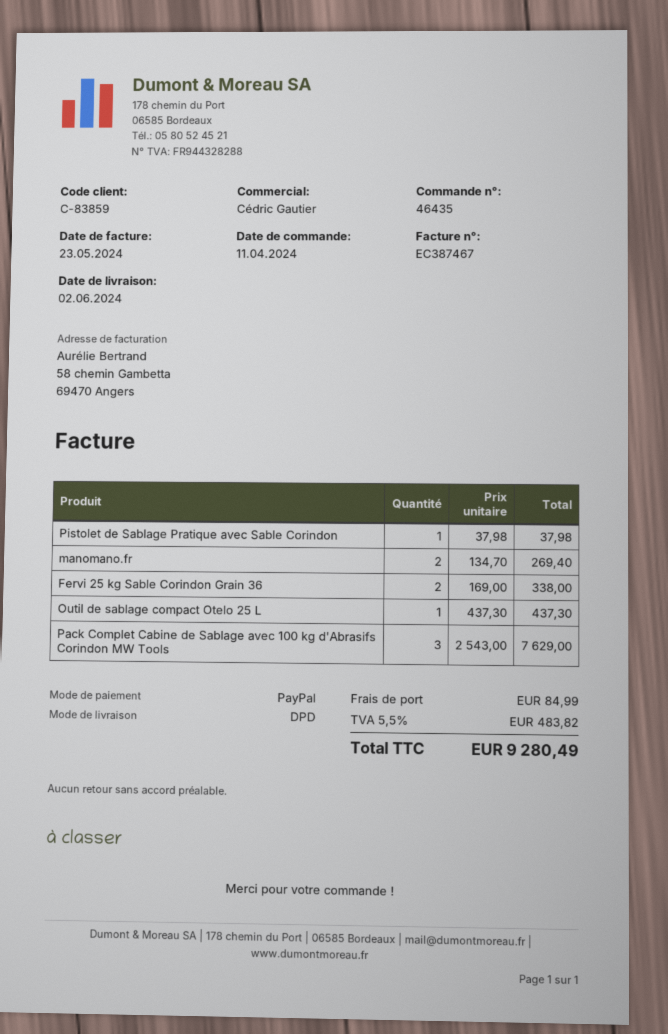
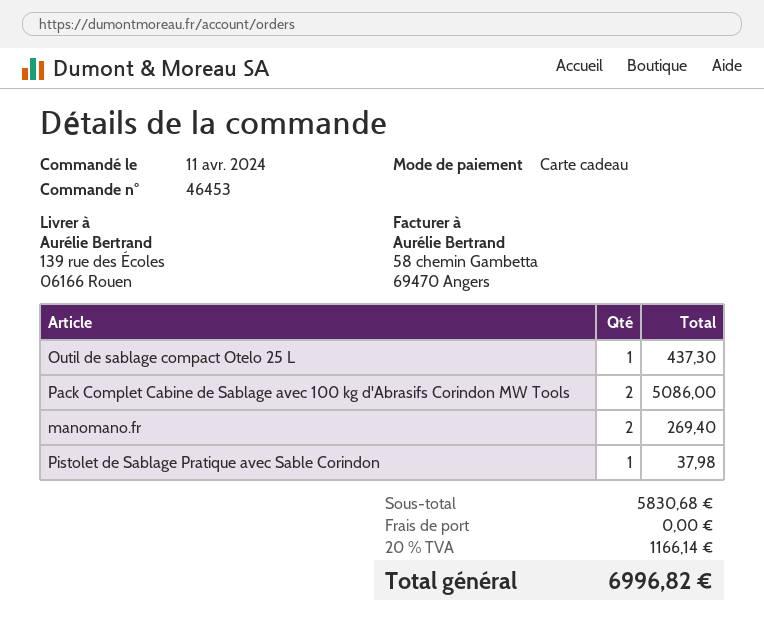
order number: 46435 -> 46453
payment method: PayPal -> gift card
Fervi 25 kg Sable Corindon Grain 36: 2 for 338.00 -> none
Pack Complet Cabine de Sablage avec 100 kg d'Abrasifs Corindon MW Tools: 3 for 7629.00 -> 2 for 5086.00
shipping: 84.99 -> 0.00
tax: 5.5% = 483.82 -> 20% = 1166.14
total: 9280.49 -> 6996.82

